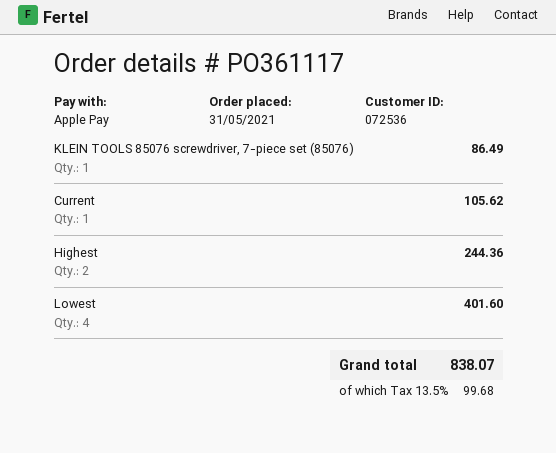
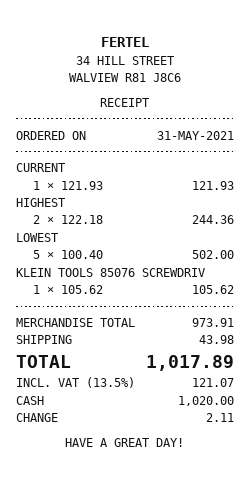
payment method: Apple Pay -> cash
KLEIN TOOLS 85076 screwdriver, 7-piece set (85076): 1 for 86.49 -> 1 for 105.62
Current: 1 for 105.62 -> 1 for 121.93
Lowest: 4 for 401.60 -> 5 for 502.00
shipping: none -> 43.98
tax: 13.5% = 99.68 -> 13.5% = 121.07
total: 838.07 -> 1017.89

